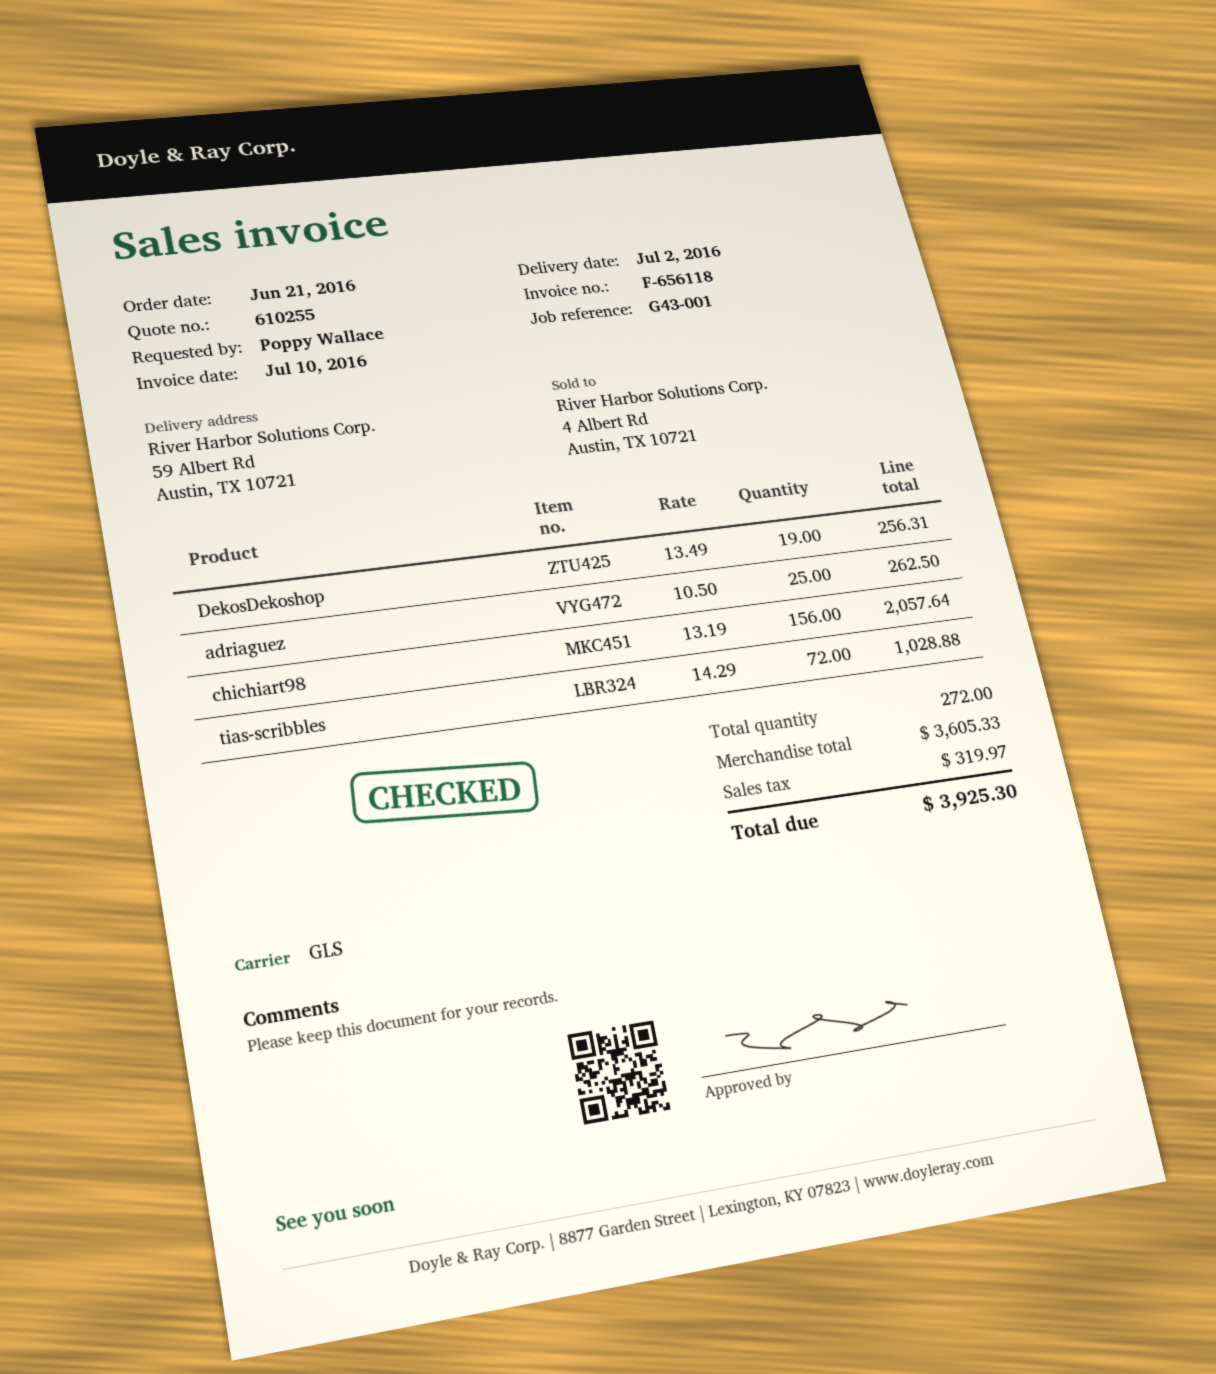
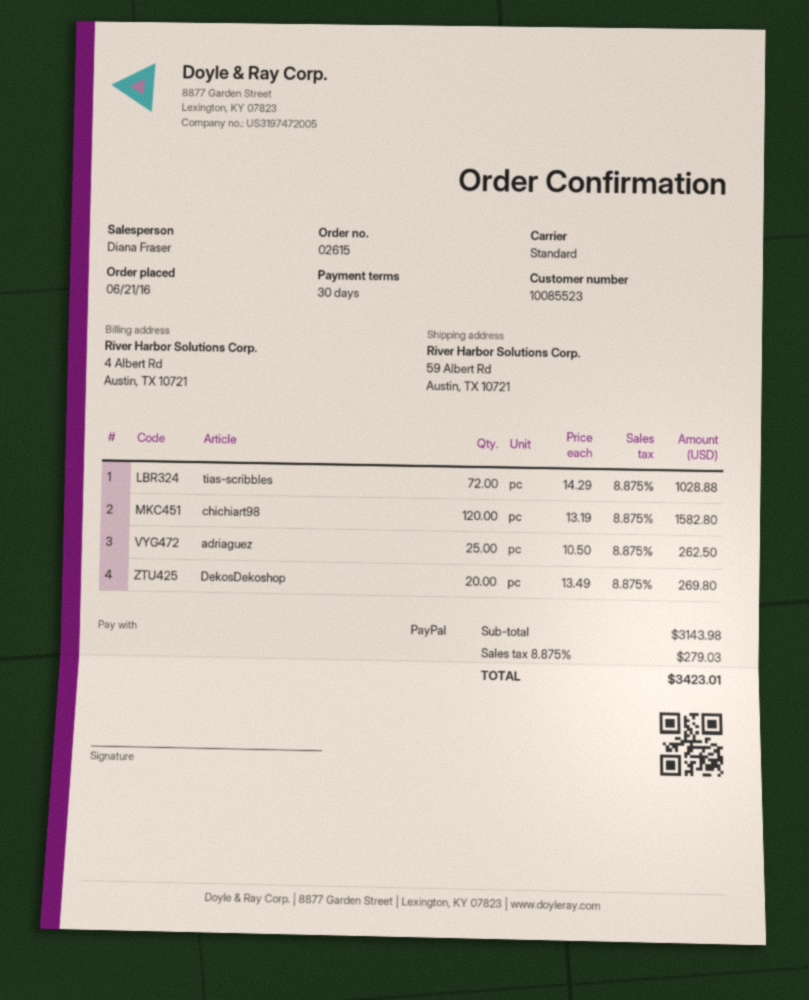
shipping method: GLS -> standard
DekosDekoshop: 19 x 13.49 = 256.31 -> 20 x 13.49 = 269.80
chichiart98: 156 x 13.19 = 2057.64 -> 120 x 13.19 = 1582.80
subtotal: 3605.33 -> 3143.98
tax: 319.97 -> 279.03
total: 3925.30 -> 3423.01

